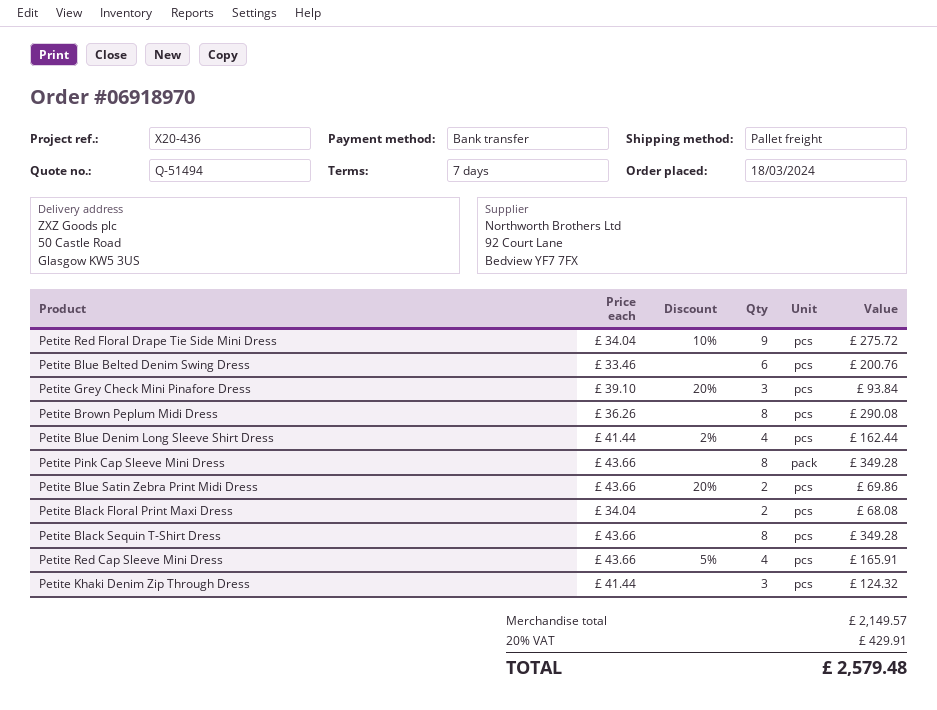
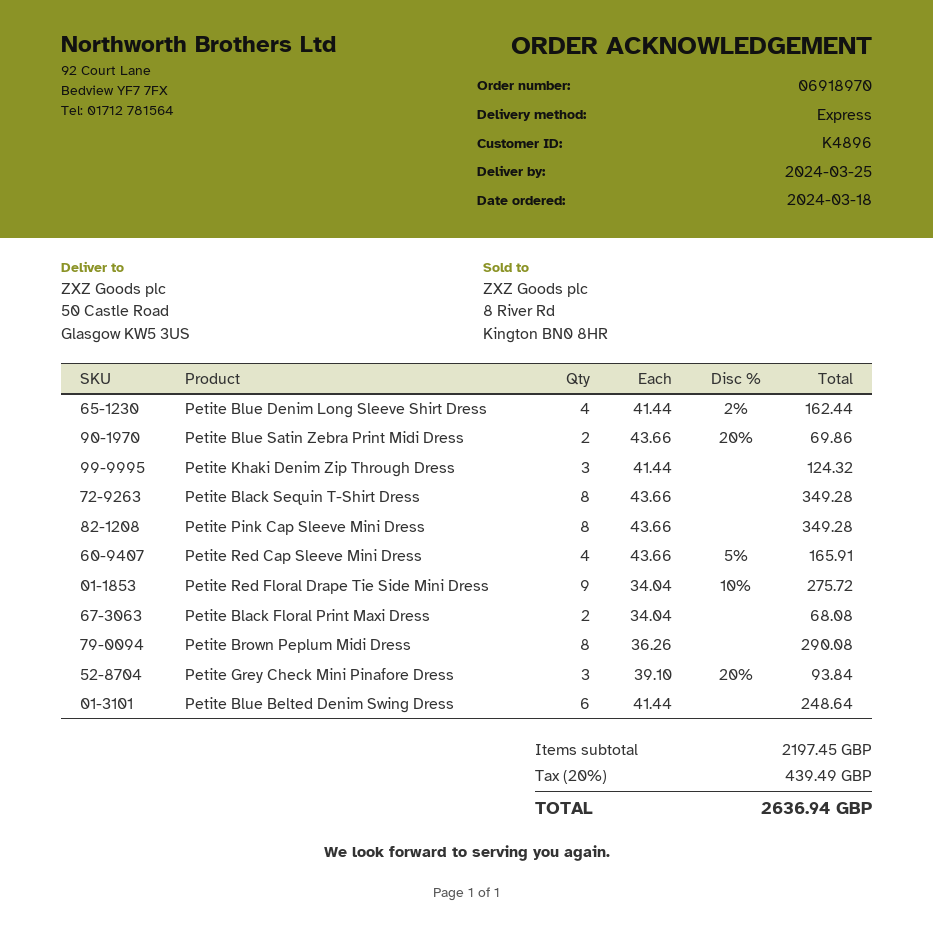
shipping method: pallet freight -> express
Petite Blue Belted Denim Swing Dress: 6 x 33.46 = 200.76 -> 6 x 41.44 = 248.64
subtotal: 2149.57 -> 2197.45
tax: 20% = 429.91 -> 20% = 439.49
total: 2579.48 -> 2636.94

